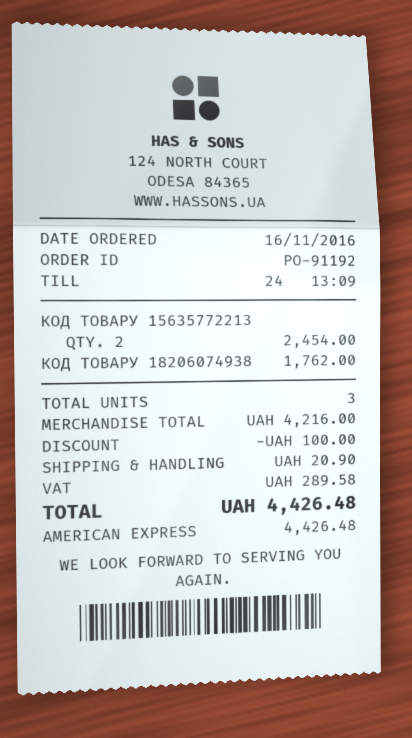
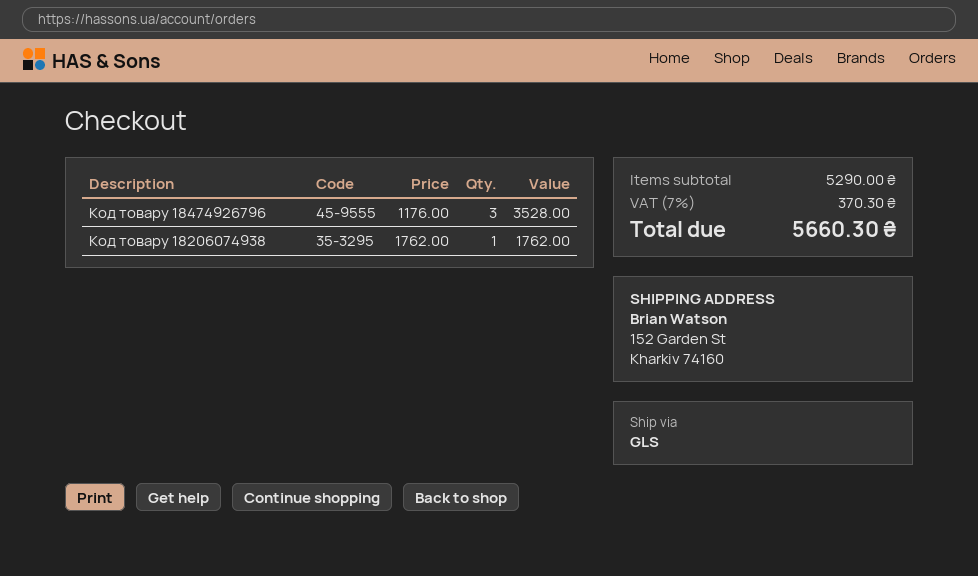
КОД ТОВАРУ 15635772213: 2 for 2454.00 -> none
Код товару 18474926796: none -> 3 for 3528.00
subtotal: 4216.00 -> 5290.00
discount: 100.00 -> none
shipping: 20.90 -> none
tax: 289.58 -> 370.30
total: 4426.48 -> 5660.30

